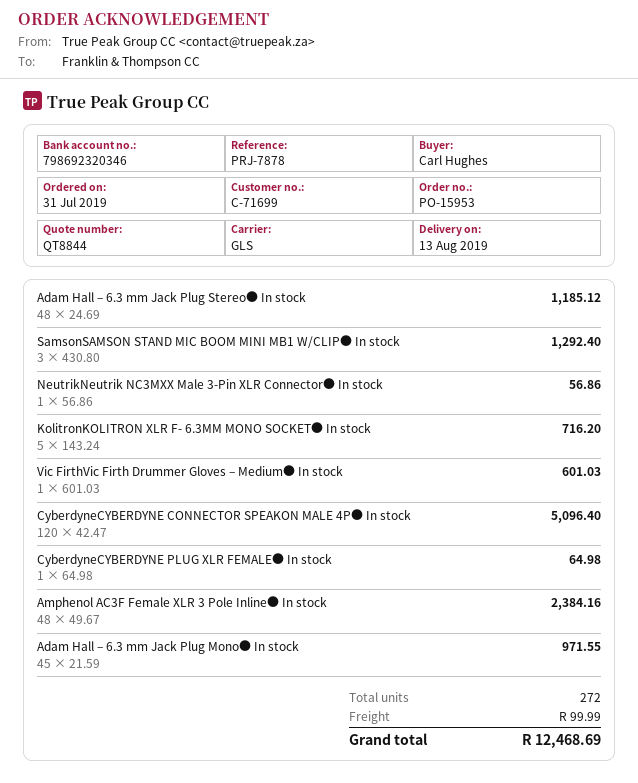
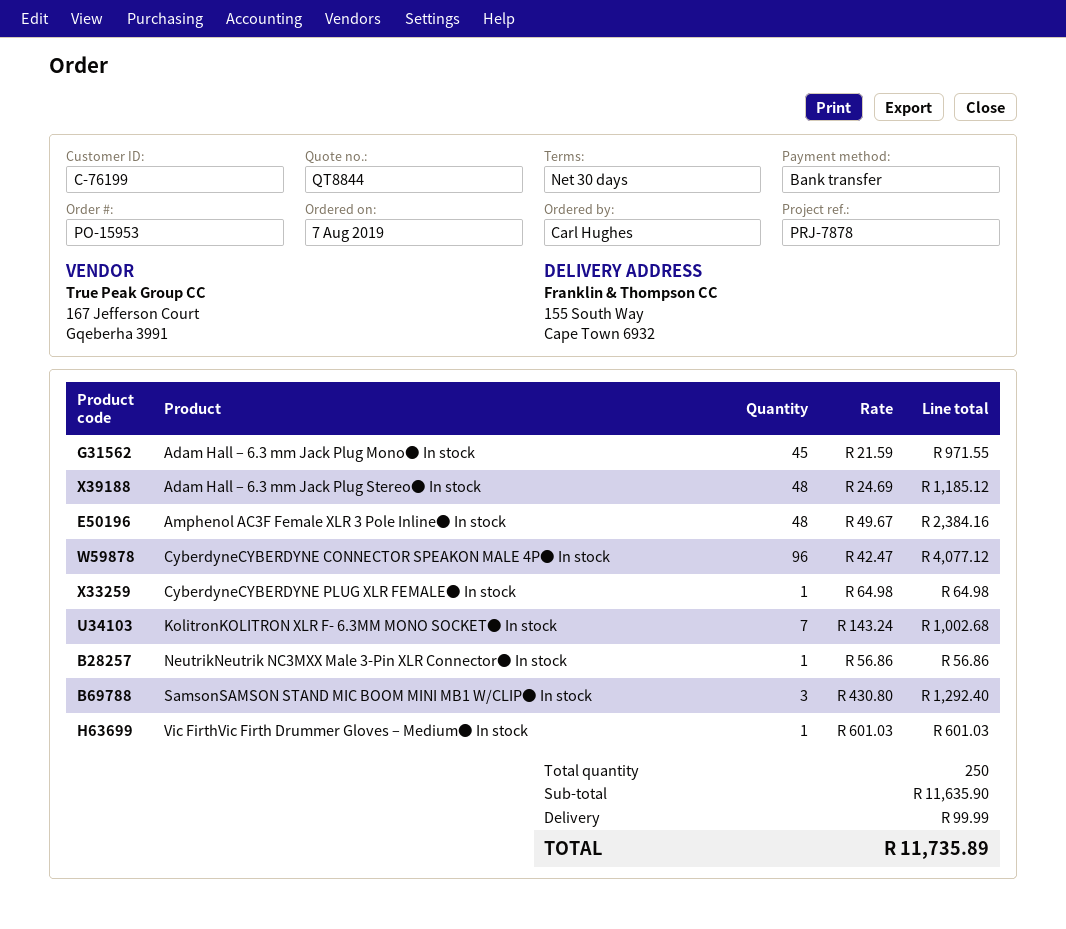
order date: 2019-07-31 -> 2019-08-07
customer number: C-71699 -> C-76199
KolitronKOLITRON XLR F- 6.3MM MONO SOCKET● In stock: 5 x 143.24 = 716.20 -> 7 x 143.24 = 1002.68
CyberdyneCYBERDYNE CONNECTOR SPEAKON MALE 4P● In stock: 120 x 42.47 = 5096.40 -> 96 x 42.47 = 4077.12
total quantity: 272 -> 250
total: 12468.69 -> 11735.89

